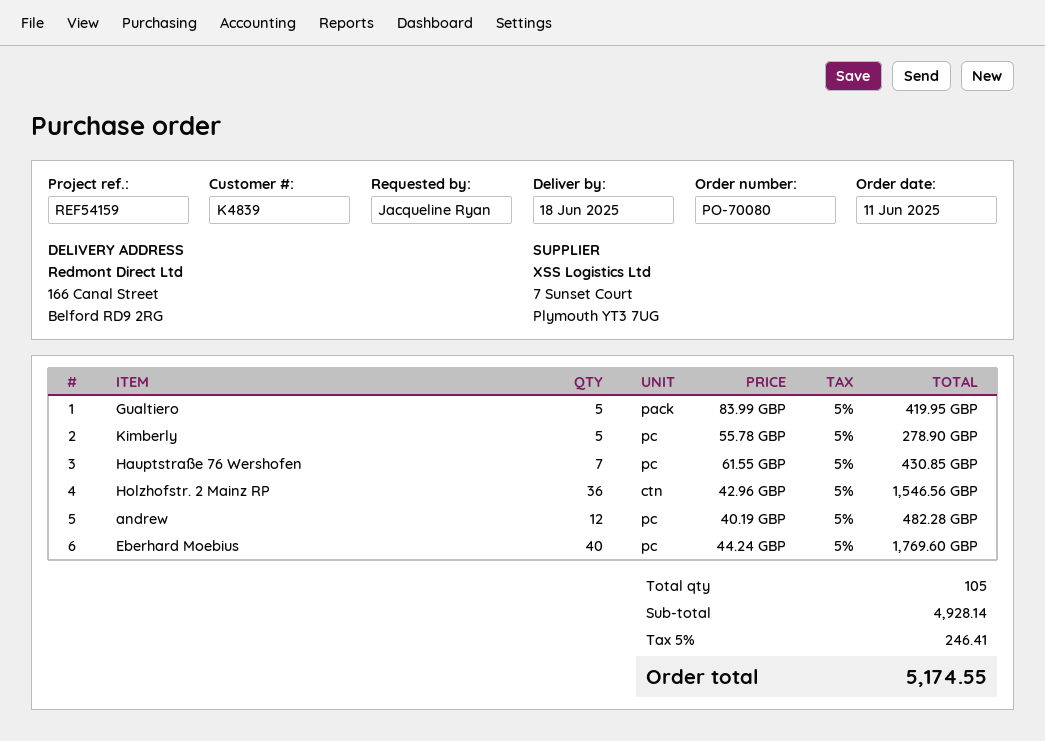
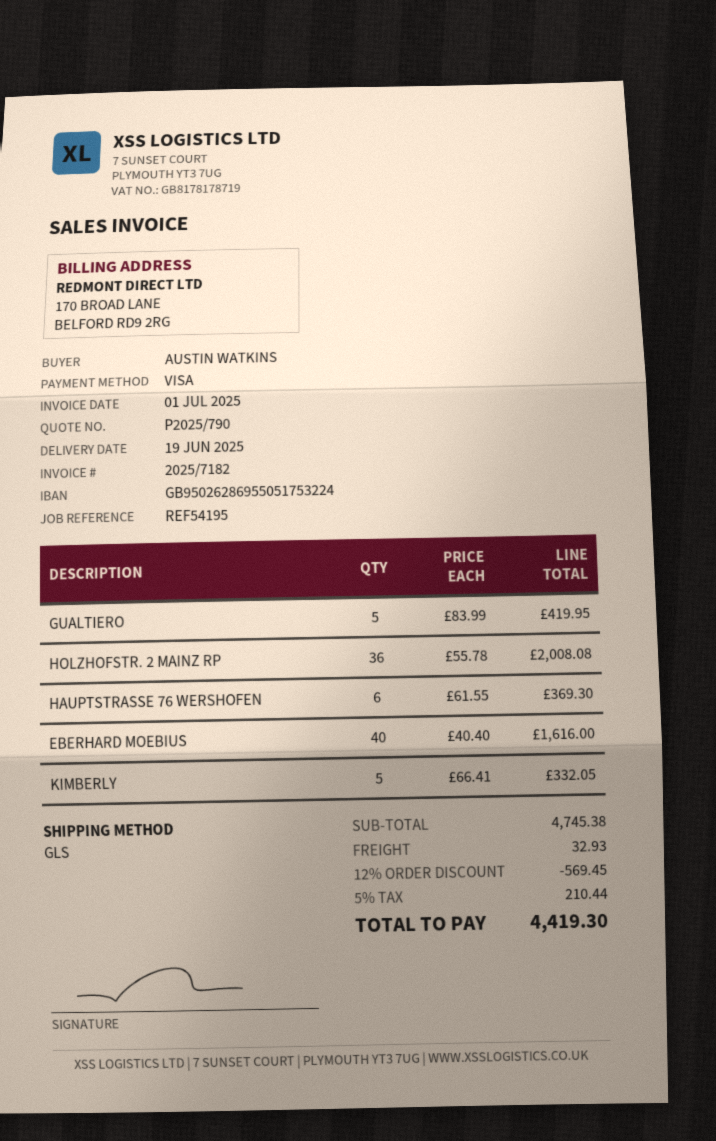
delivery date: 2025-06-18 -> 2025-06-19
reference: REF54159 -> REF54195
ordered by: Jacqueline Ryan -> AUSTIN WATKINS
Kimberly: 5 x 55.78 = 278.90 -> 5 x 66.41 = 332.05
Hauptstraße 76 Wershofen: 7 x 61.55 = 430.85 -> 6 x 61.55 = 369.30
Holzhofstr. 2 Mainz RP: 36 x 42.96 = 1546.56 -> 36 x 55.78 = 2008.08
andrew: 12 x 40.19 = 482.28 -> none
Eberhard Moebius: 40 x 44.24 = 1769.60 -> 40 x 40.40 = 1616.00
subtotal: 4928.14 -> 4745.38
discount: none -> 12% = 569.45
shipping: none -> 32.93
tax: 5% = 246.41 -> 5% = 210.44
total: 5174.55 -> 4419.30

